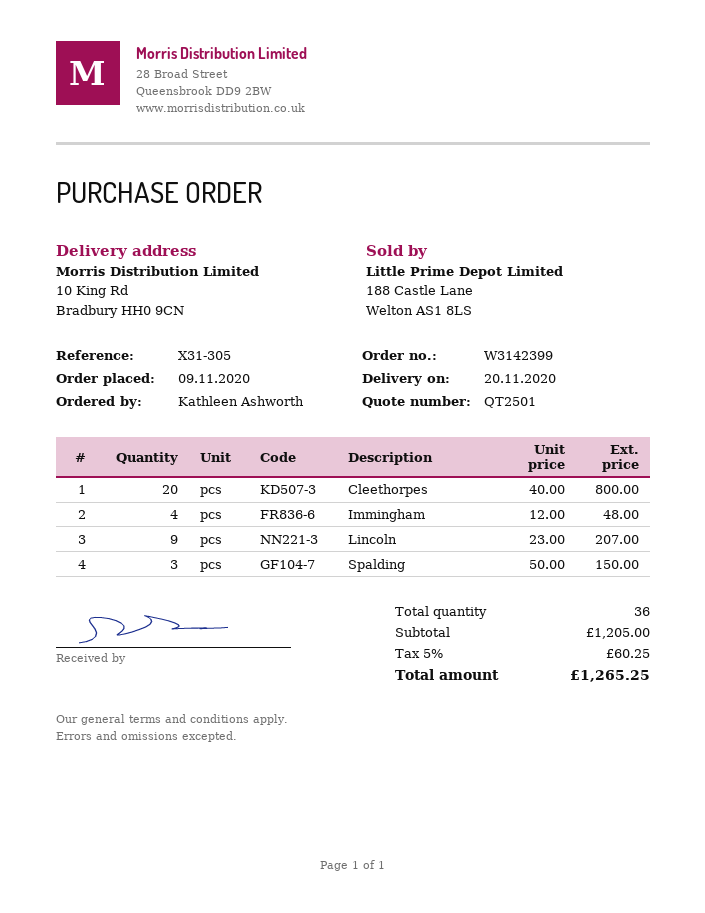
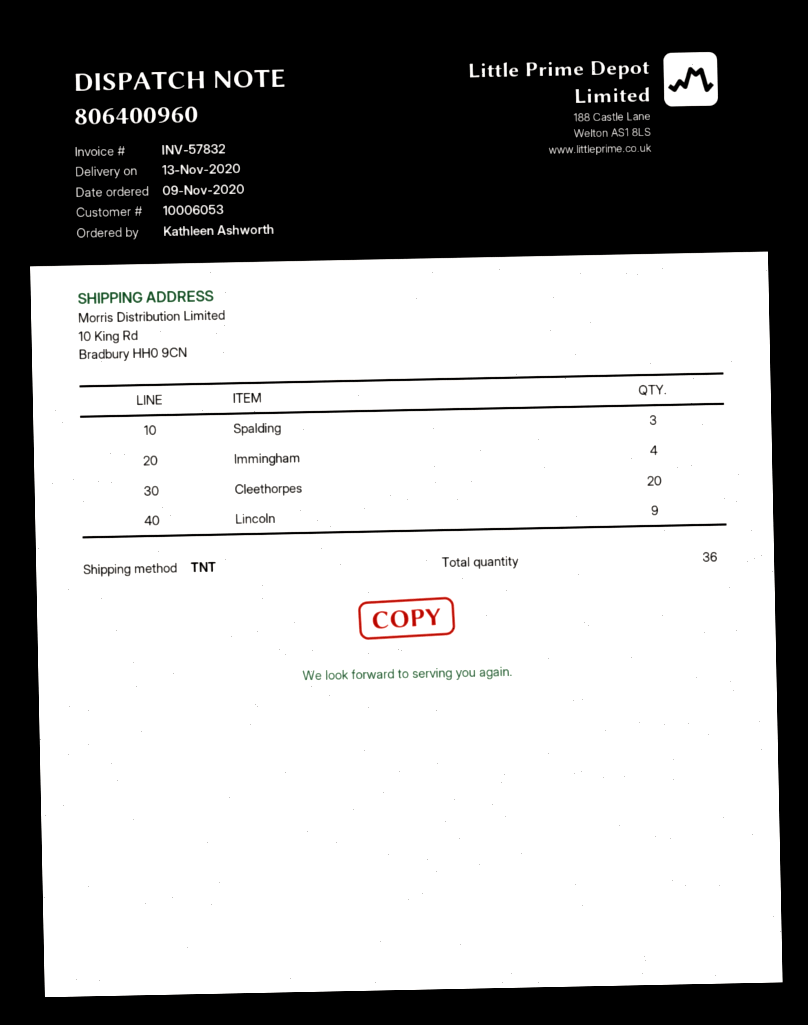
delivery date: 2020-11-20 -> 2020-11-13

